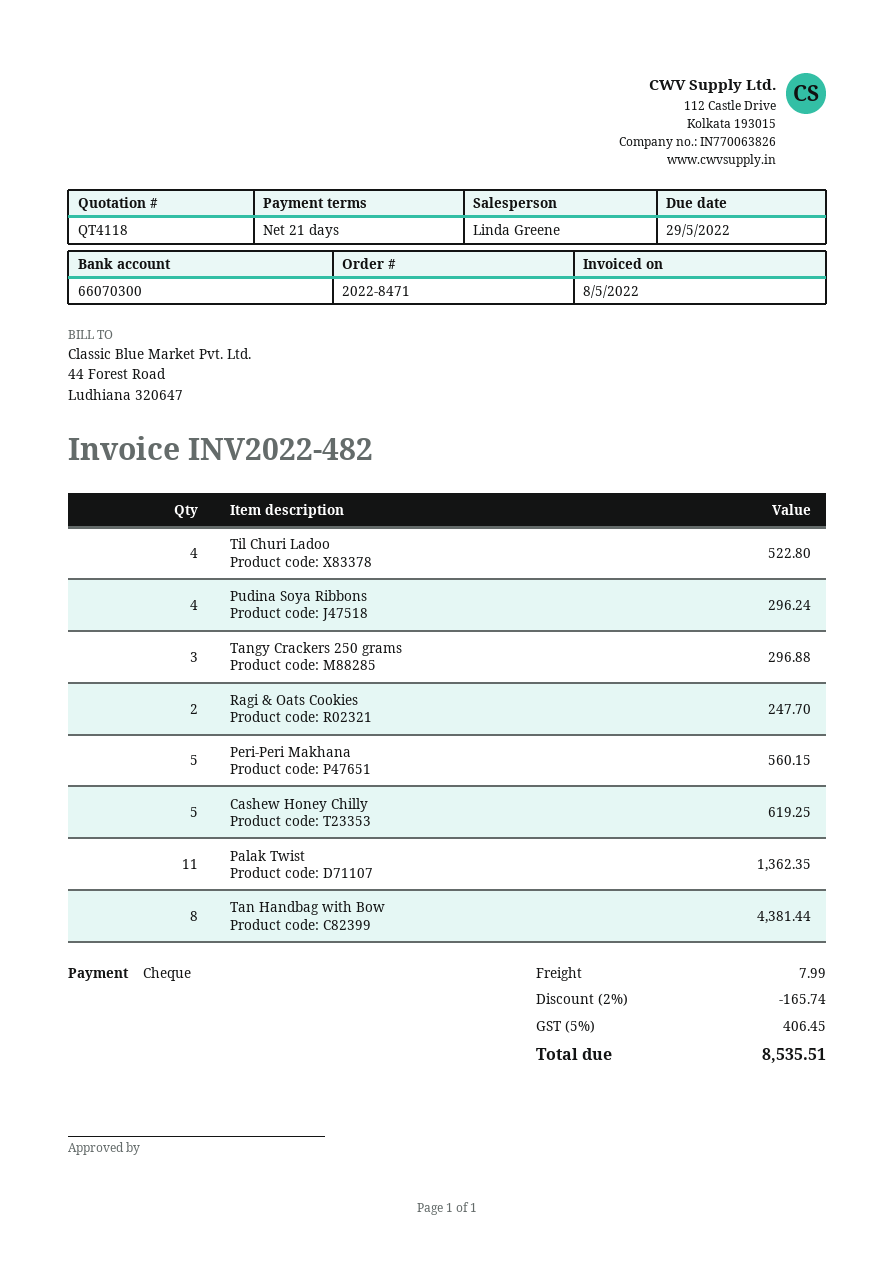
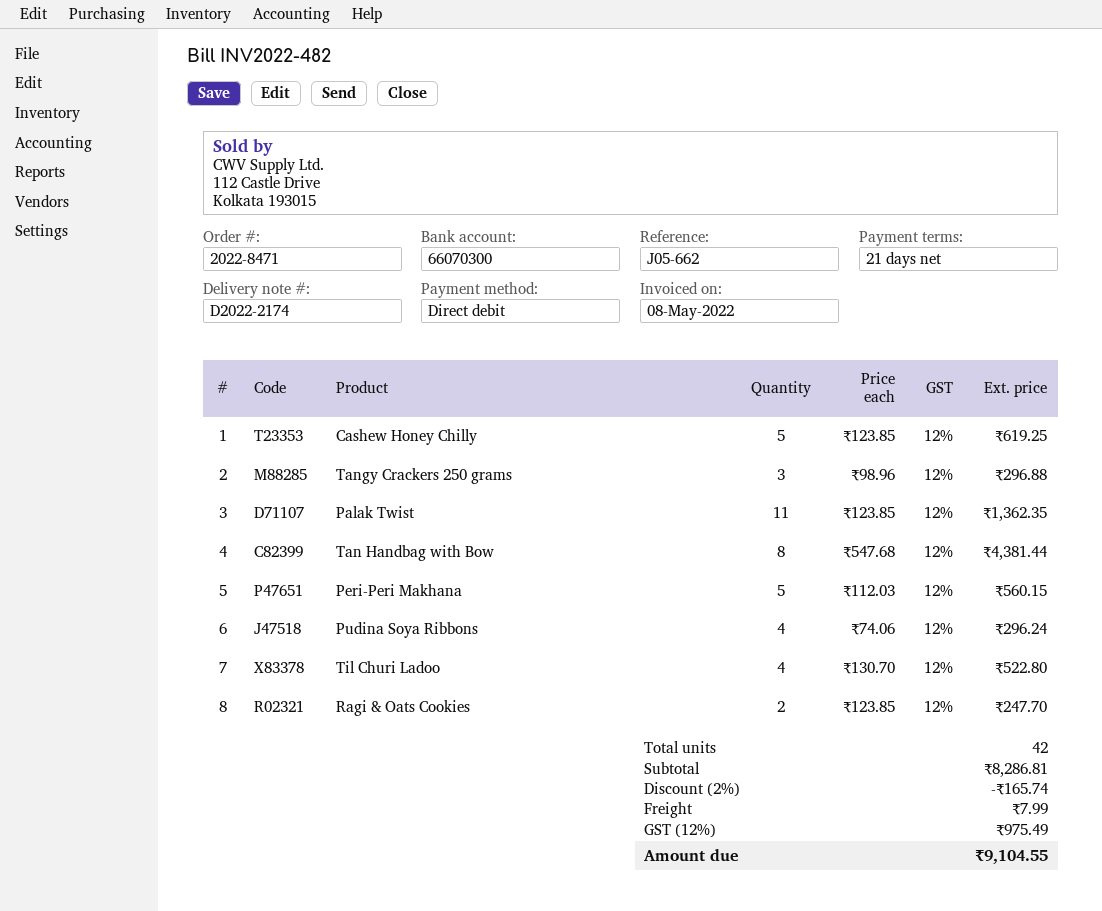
payment method: cheque -> direct debit
tax: 5% = 406.45 -> 12% = 975.49
total: 8535.51 -> 9104.55

